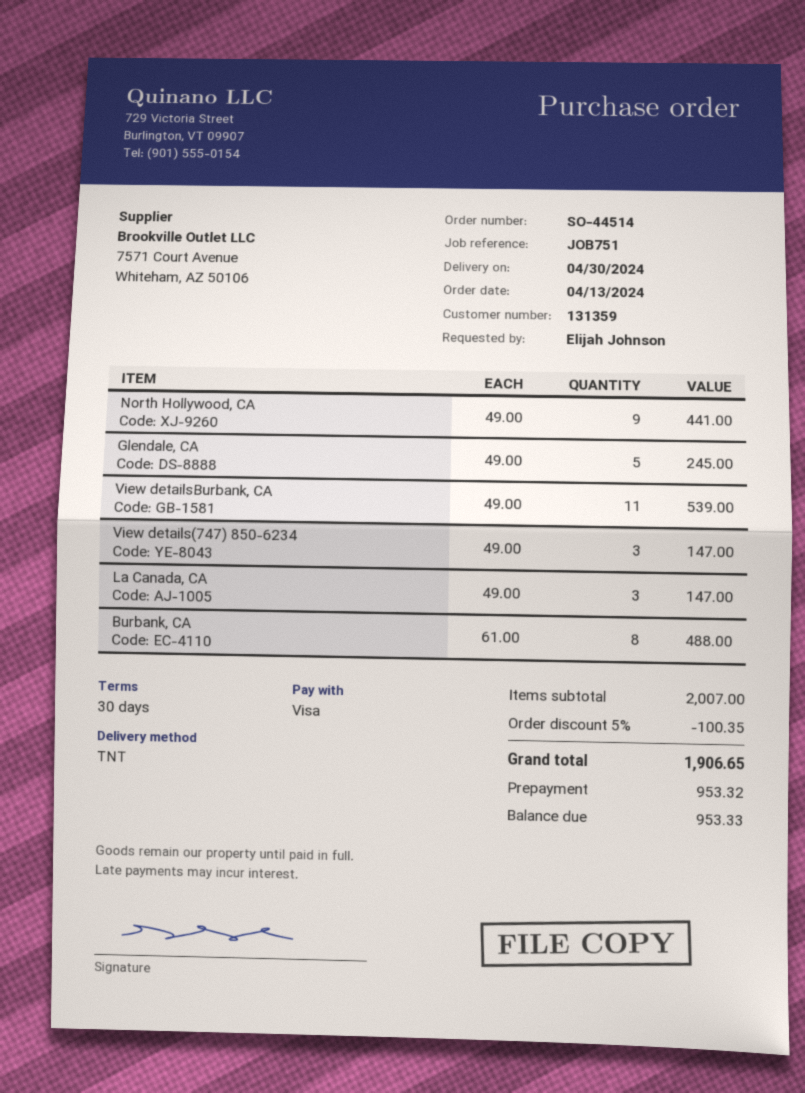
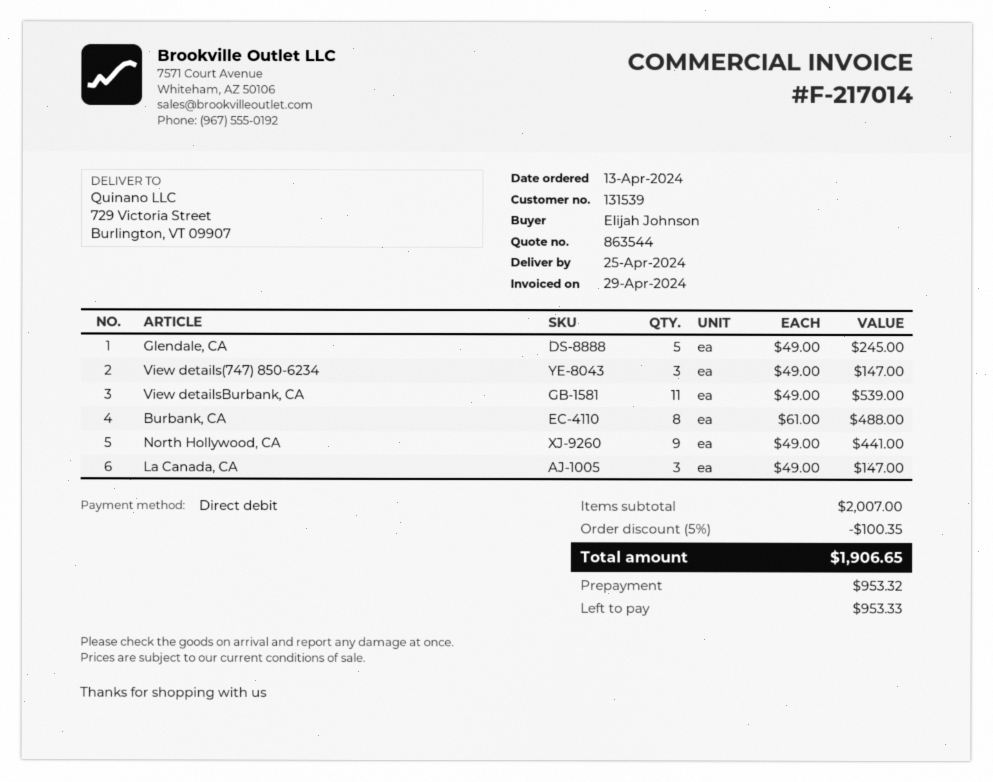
delivery date: 2024-04-30 -> 2024-04-25
customer number: 131359 -> 131539
payment method: Visa -> direct debit

